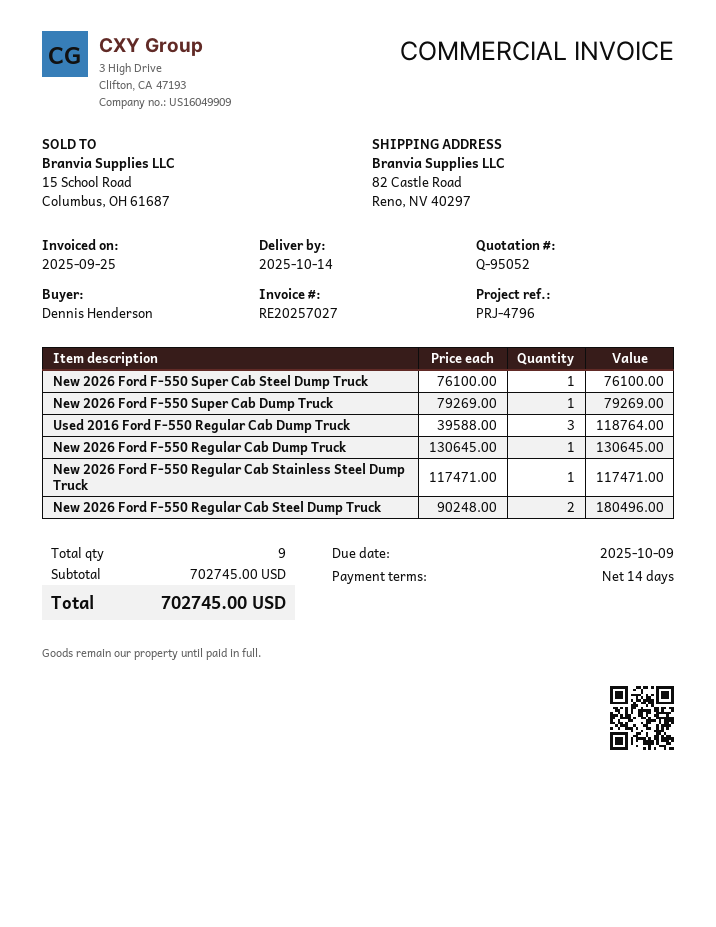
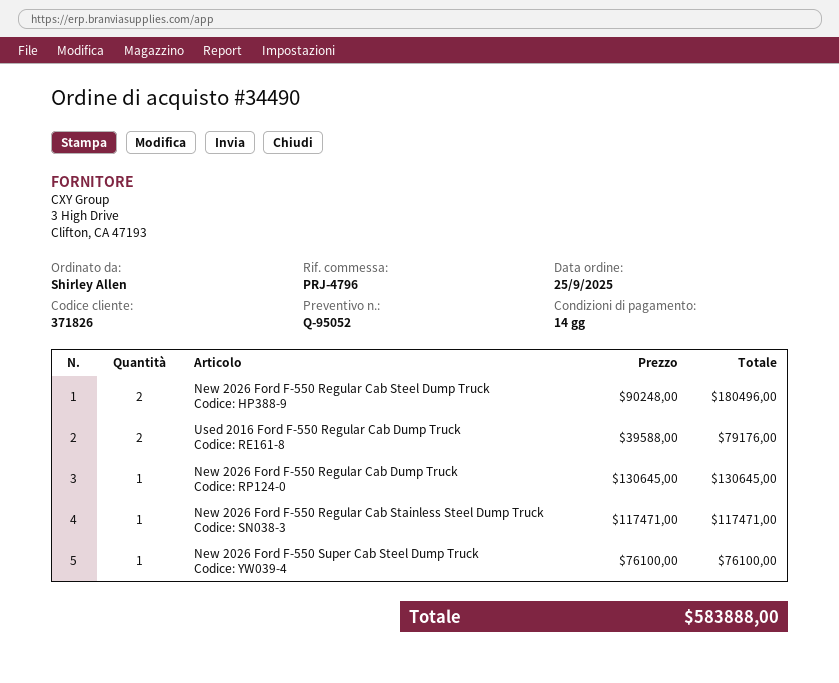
ordered by: Dennis Henderson -> Shirley Allen
New 2026 Ford F-550 Super Cab Dump Truck: 1 x 79269.00 = 79269.00 -> none
Used 2016 Ford F-550 Regular Cab Dump Truck: 3 x 39588.00 = 118764.00 -> 2 x 39588.00 = 79176.00
total: 702745.00 -> 583888.00

